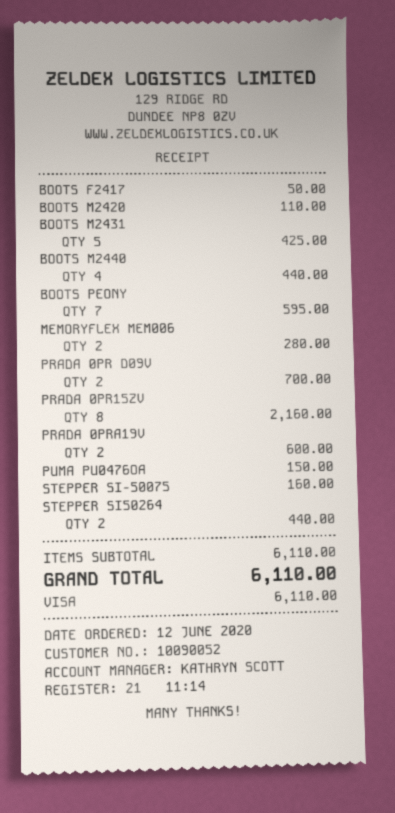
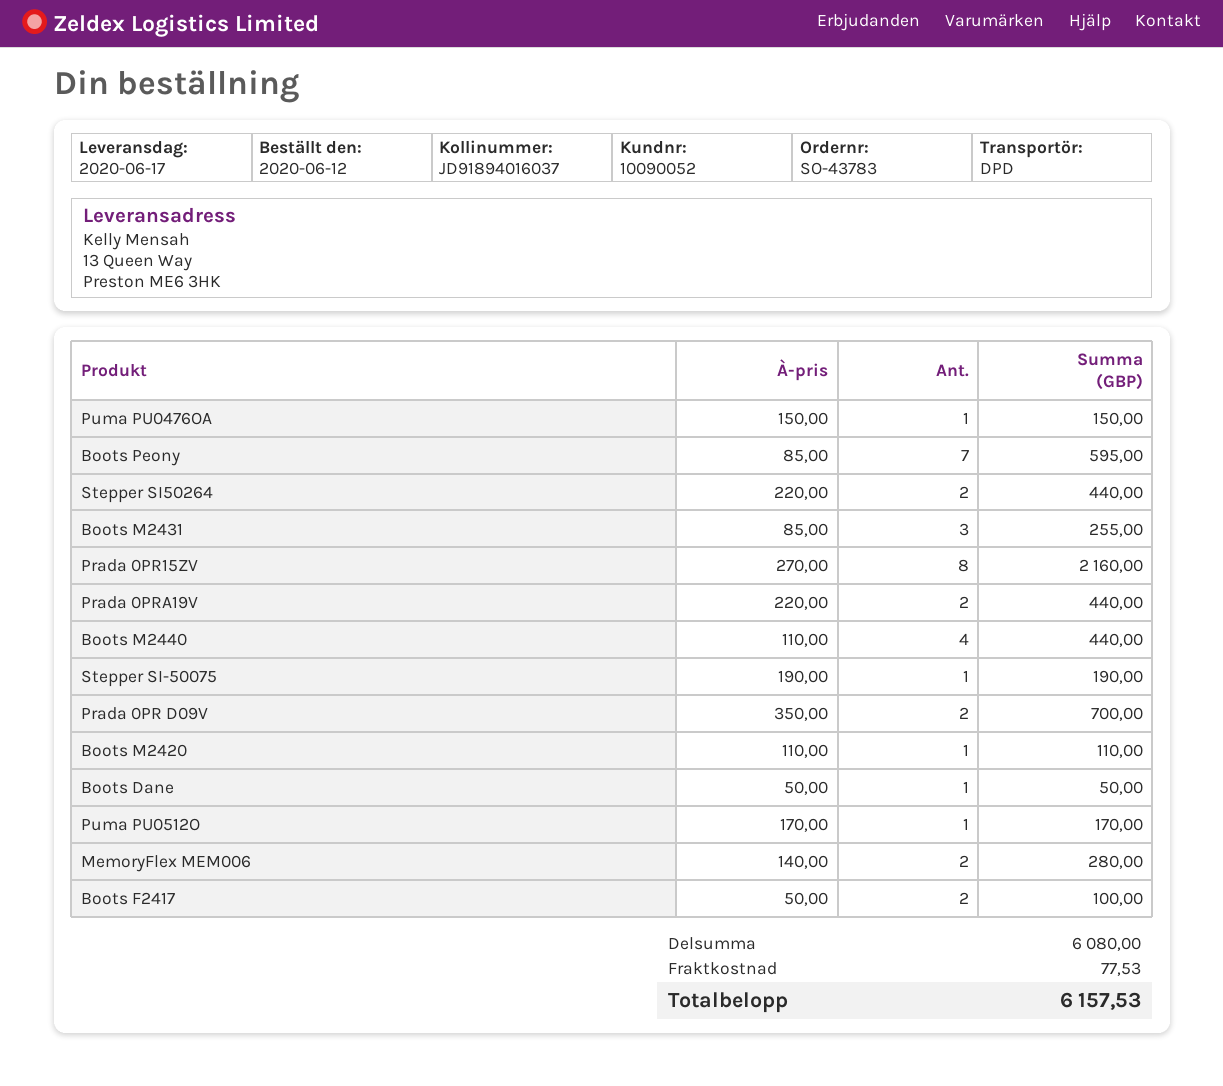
BOOTS F2417: 1 for 50.00 -> 2 for 100.00
BOOTS M2431: 5 for 425.00 -> 3 for 255.00
PRADA 0PRA19V: 2 for 600.00 -> 2 for 440.00
STEPPER SI-50075: 1 for 160.00 -> 1 for 190.00
Boots Dane: none -> 1 for 50.00
Puma PU0512O: none -> 1 for 170.00
subtotal: 6110.00 -> 6080.00
shipping: none -> 77.53
total: 6110.00 -> 6157.53

